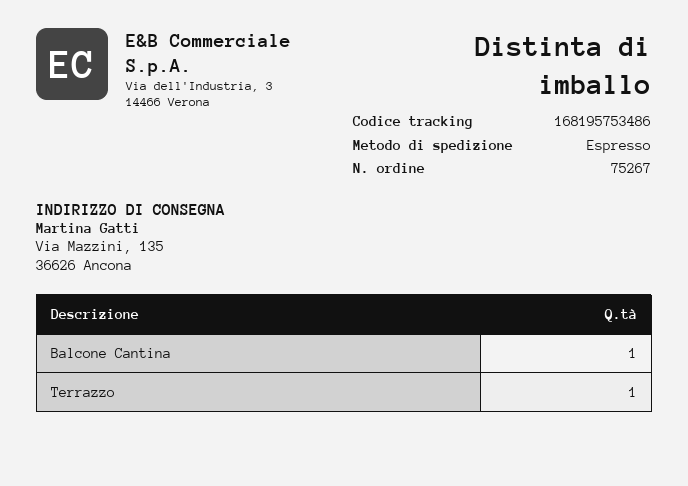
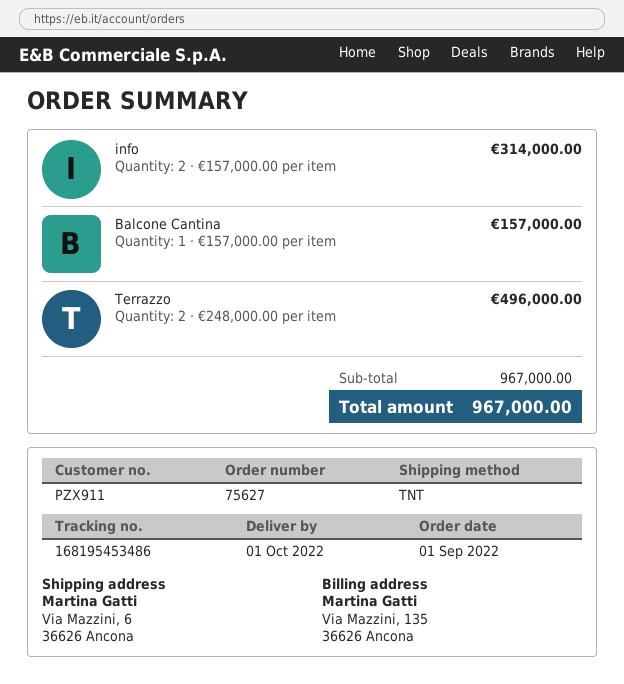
order number: 75267 -> 75627
shipping method: express -> TNT
tracking number: 168195753486 -> 168195453486
ship to: Via Mazzini, 135, 36626 Ancona -> Via Mazzini, 6, 36626 Ancona
Terrazzo: 1 -> 2
info: none -> 2

